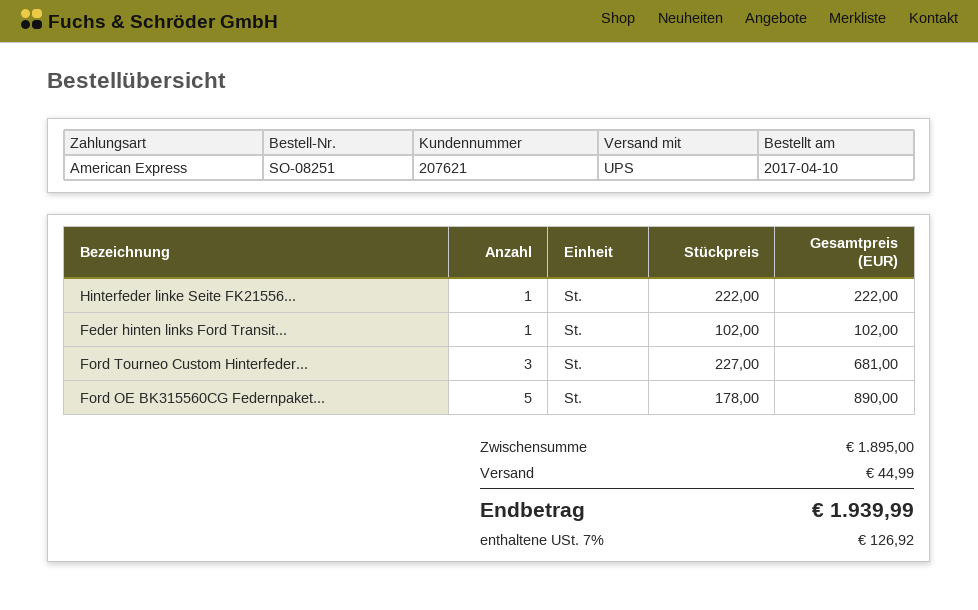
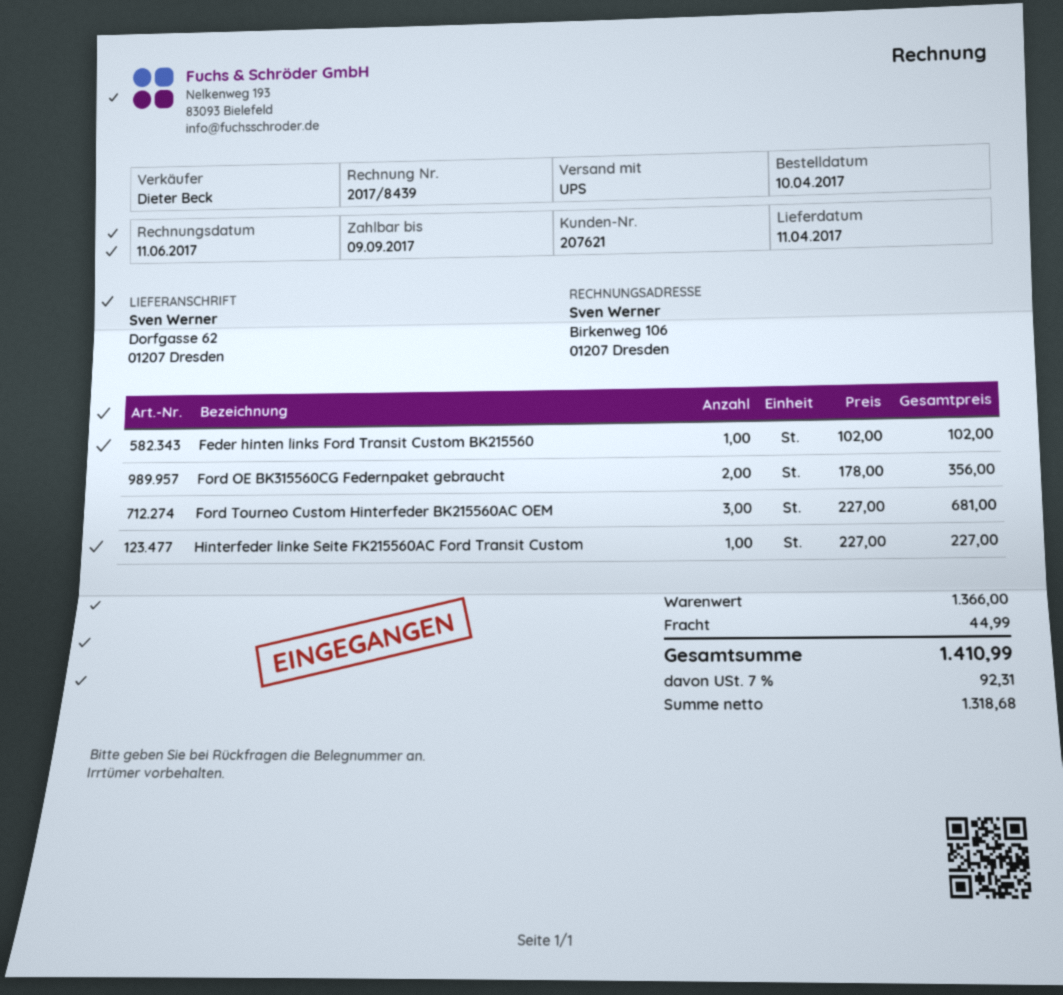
Hinterfeder linke Seite FK21556...: 1 x 222.00 = 222.00 -> 1 x 227.00 = 227.00
Ford OE BK315560CG Federnpaket...: 5 x 178.00 = 890.00 -> 2 x 178.00 = 356.00
subtotal: 1895.00 -> 1366.00
tax: 7% = 126.92 -> 7% = 92.31
total: 1939.99 -> 1410.99

